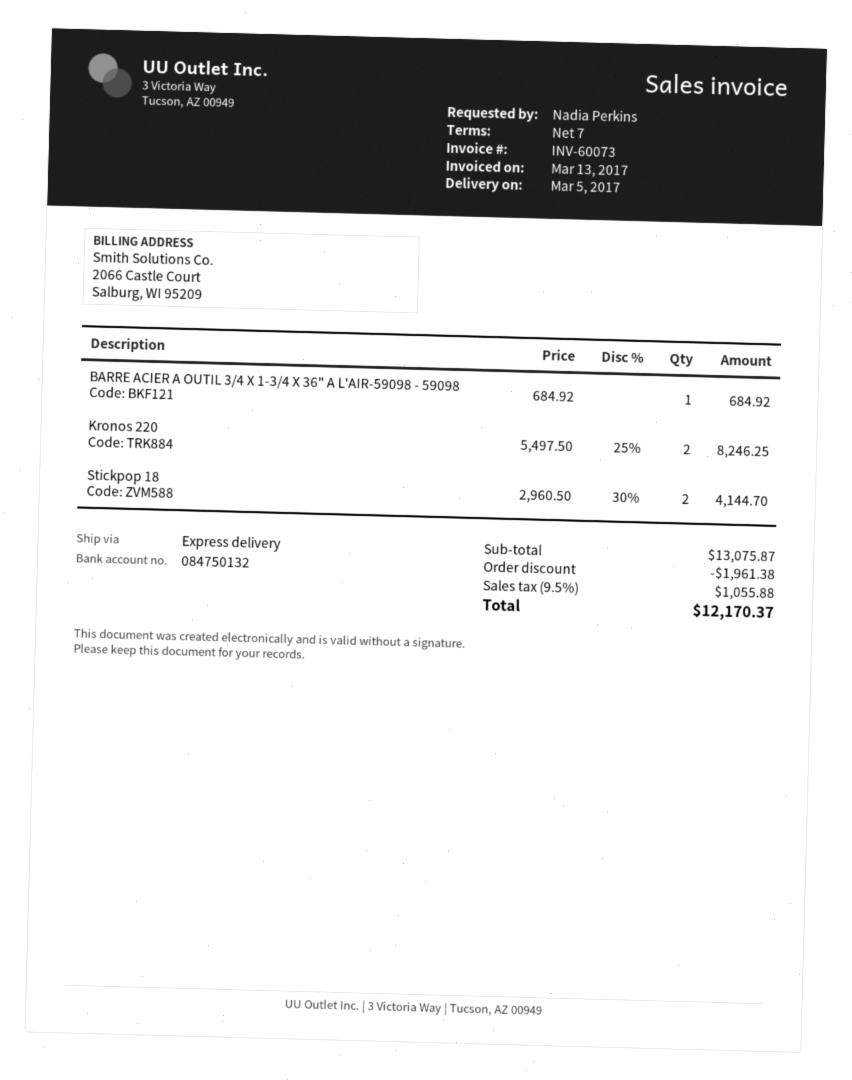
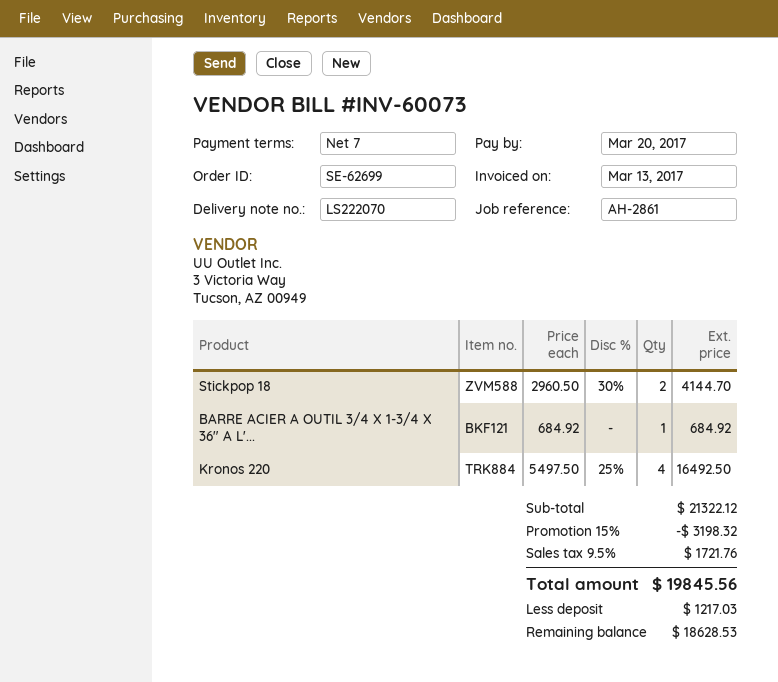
Kronos 220: 2 x 5497.50 - 25% = 8246.25 -> 4 x 5497.50 - 25% = 16492.50
subtotal: 13075.87 -> 21322.12
discount: 1961.38 -> 3198.32
tax: 9.5% = 1055.88 -> 9.5% = 1721.76
total: 12170.37 -> 19845.56

